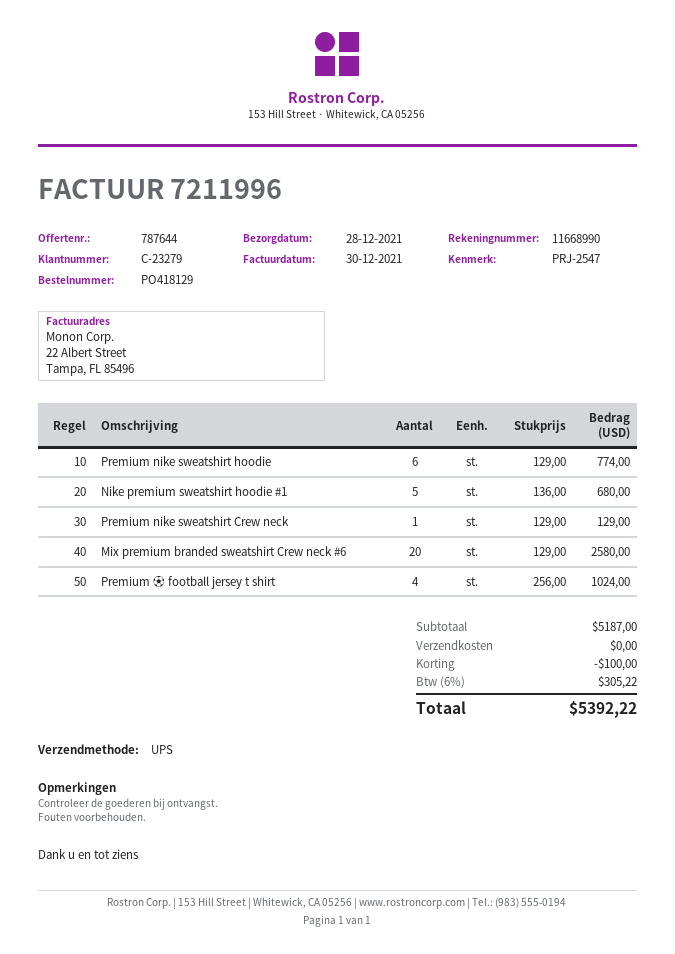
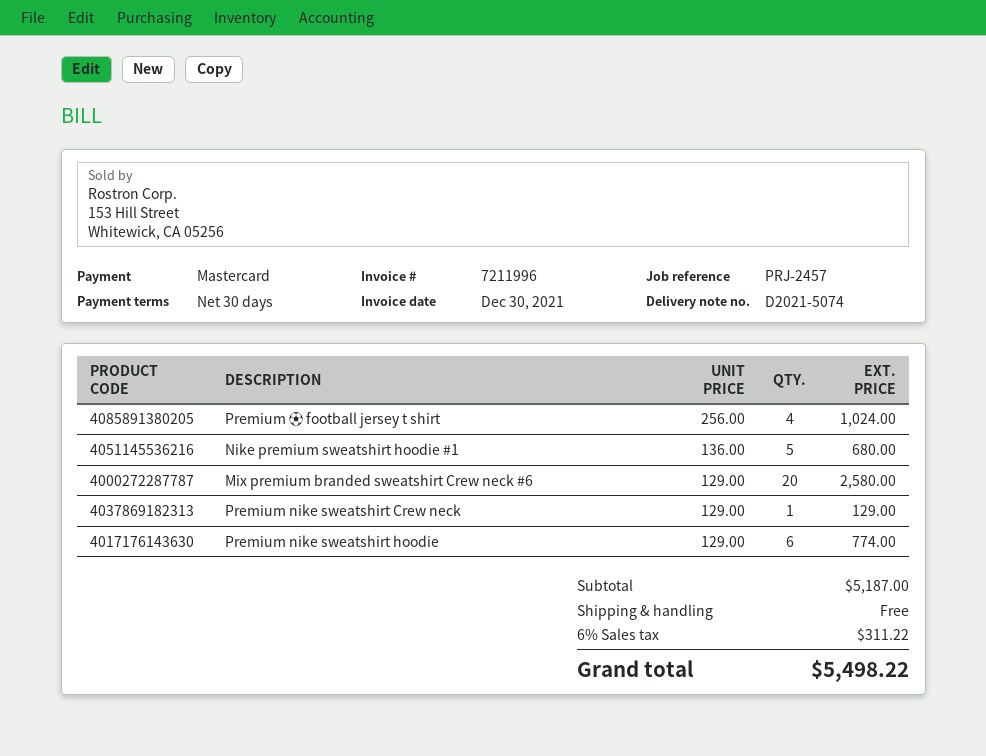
reference: PRJ-2547 -> PRJ-2457
discount: 100.00 -> none
tax: 6% = 305.22 -> 6% = 311.22
total: 5392.22 -> 5498.22

